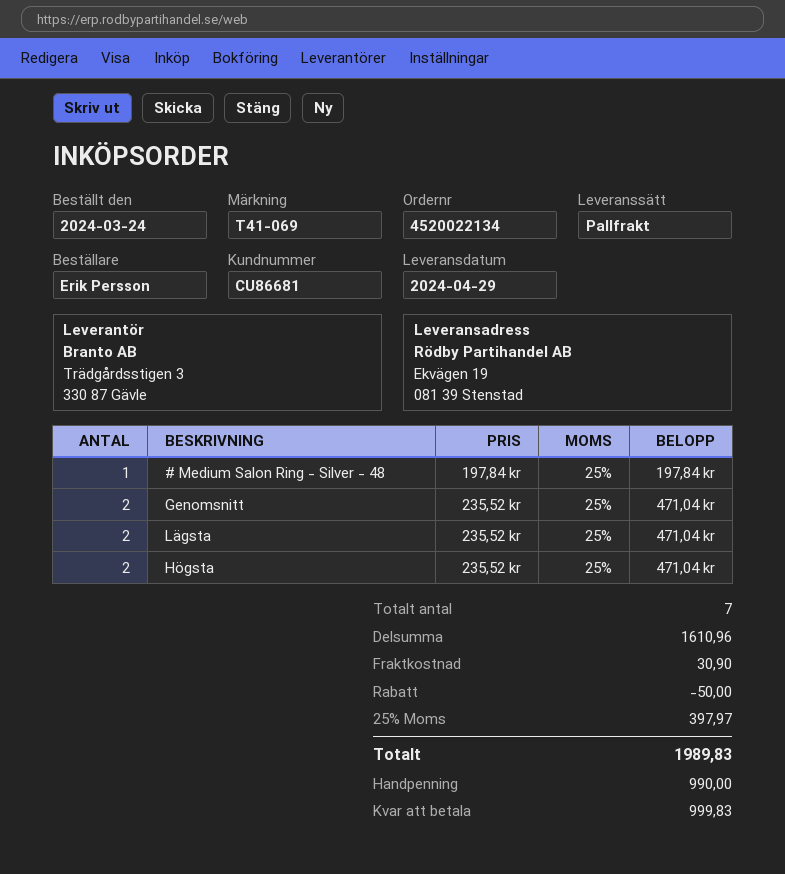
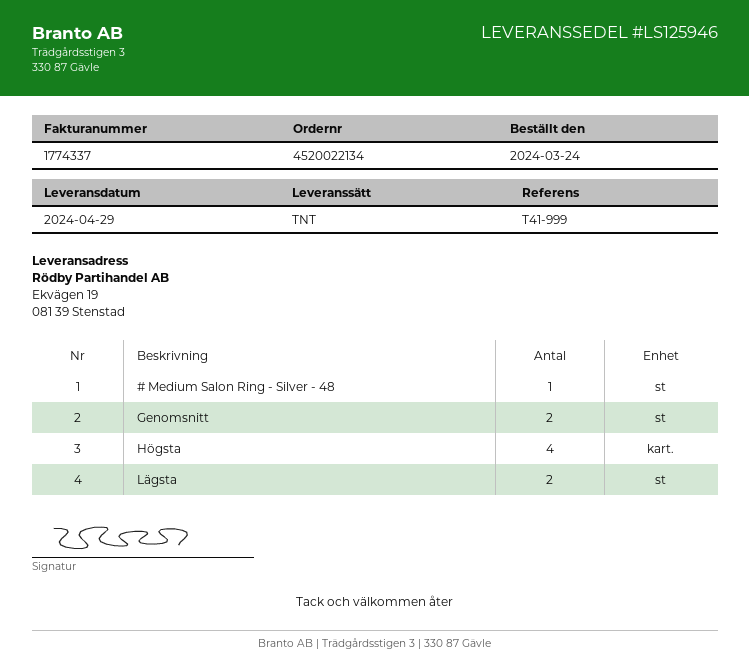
reference: T41-069 -> T41-999
shipping method: pallet freight -> TNT
Högsta: 2 -> 4

